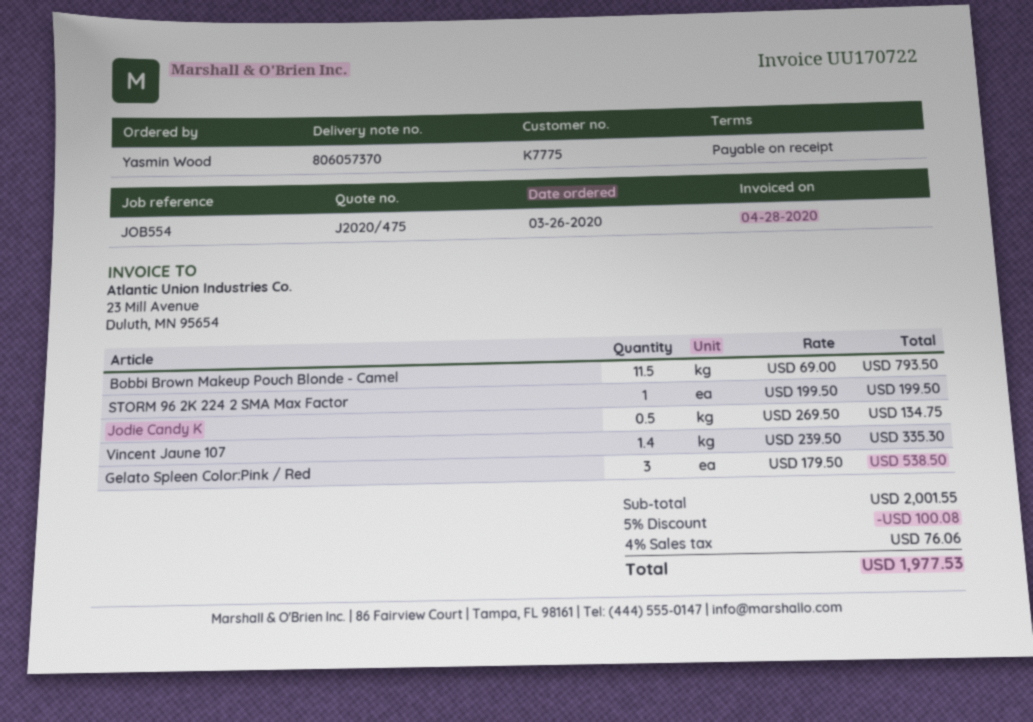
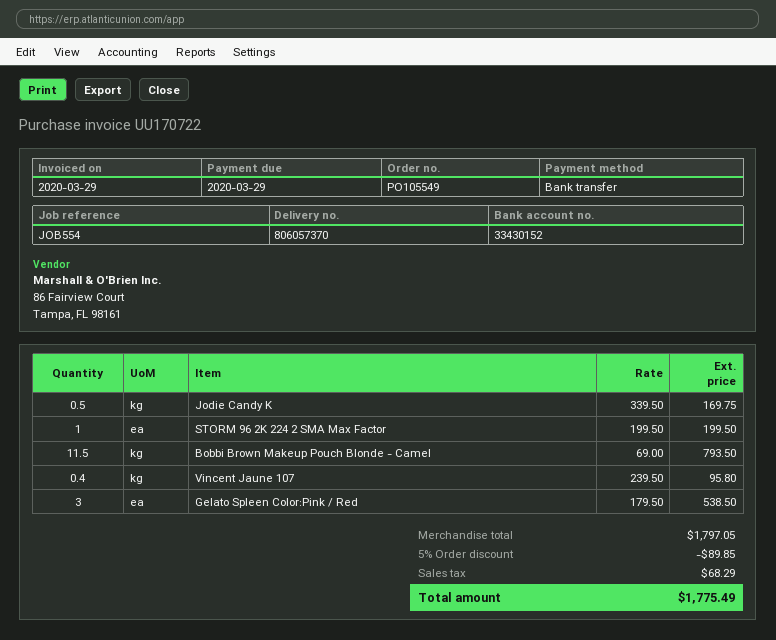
invoice date: 2020-04-28 -> 2020-03-29
Jodie Candy K: 0.5 x 269.50 = 134.75 -> 0.5 x 339.50 = 169.75
Vincent Jaune 107: 1.4 x 239.50 = 335.30 -> 0.4 x 239.50 = 95.80
subtotal: 2001.55 -> 1797.05
discount: 5% = 100.08 -> 5% = 89.85
tax: 76.06 -> 68.29
total: 1977.53 -> 1775.49

